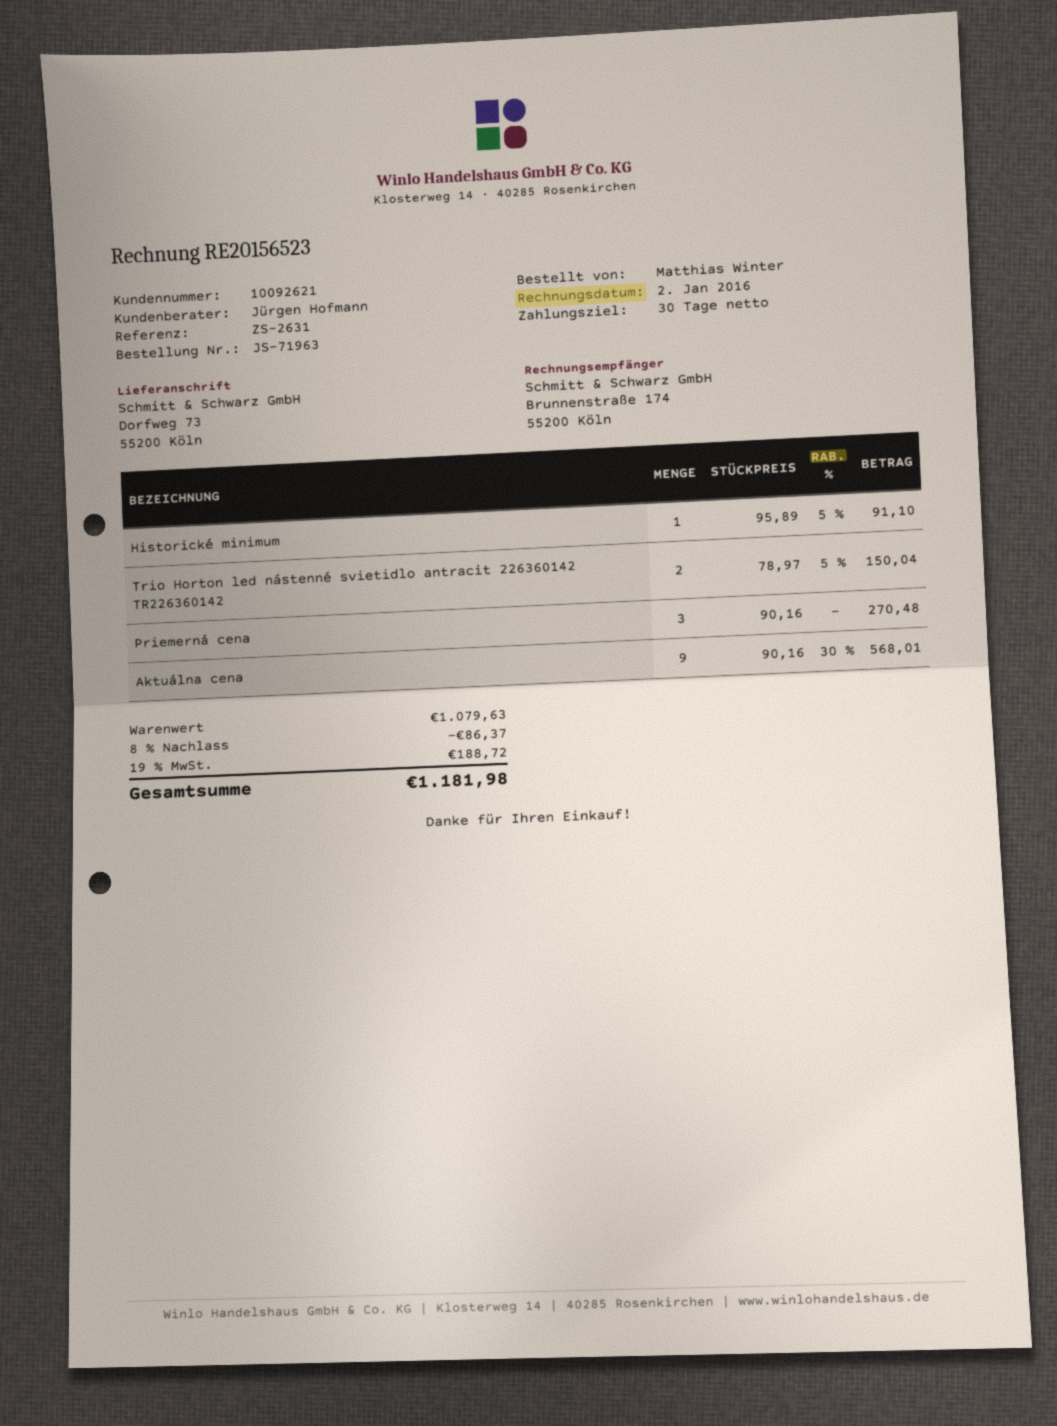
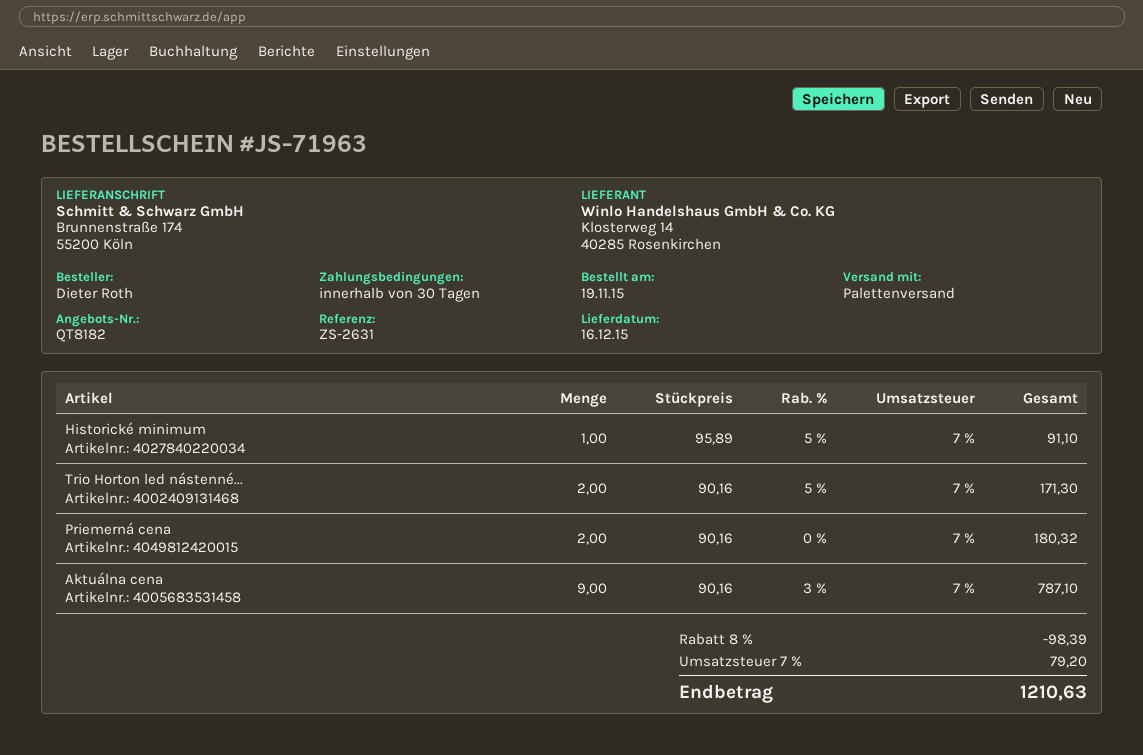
ordered by: Matthias Winter -> Dieter Roth
ship to: Dorfweg 73, 55200 Köln -> Brunnenstraße 174, 55200 Köln
Trio Horton led nástenné svietidlo antracit 226360142 TR226360142: 2 x 78.97 - 5% = 150.04 -> 2 x 90.16 - 5% = 171.30
Priemerná cena: 3 x 90.16 = 270.48 -> 2 x 90.16 = 180.32
Aktuálna cena: 9 x 90.16 - 30% = 568.01 -> 9 x 90.16 - 3% = 787.10
discount: 8% = 86.37 -> 8% = 98.39
tax: 19% = 188.72 -> 7% = 79.20
total: 1181.98 -> 1210.63

